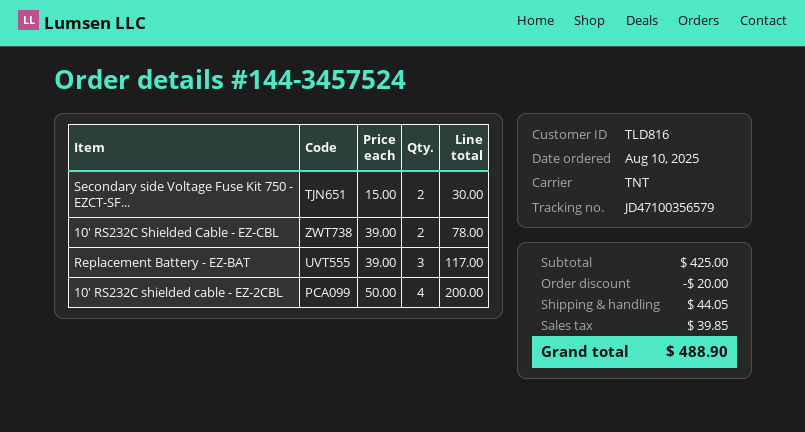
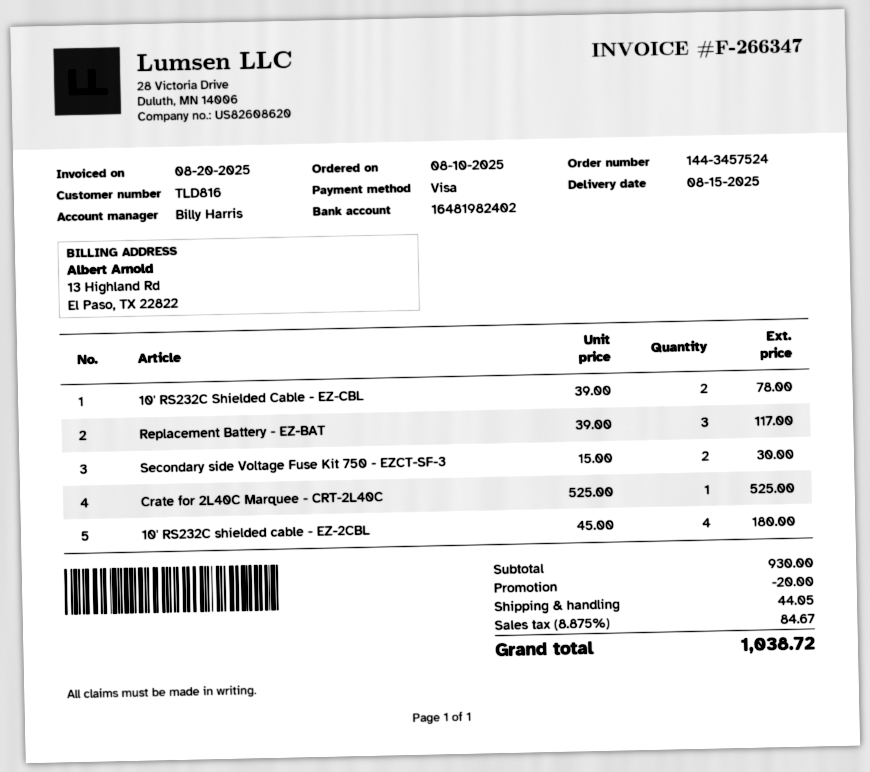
10' RS232C shielded cable - EZ-2CBL: 4 x 50.00 = 200.00 -> 4 x 45.00 = 180.00
Crate for 2L40C Marquee - CRT-2L40C: none -> 1 x 525.00 = 525.00
subtotal: 425.00 -> 930.00
tax: 39.85 -> 84.67
total: 488.90 -> 1038.72

